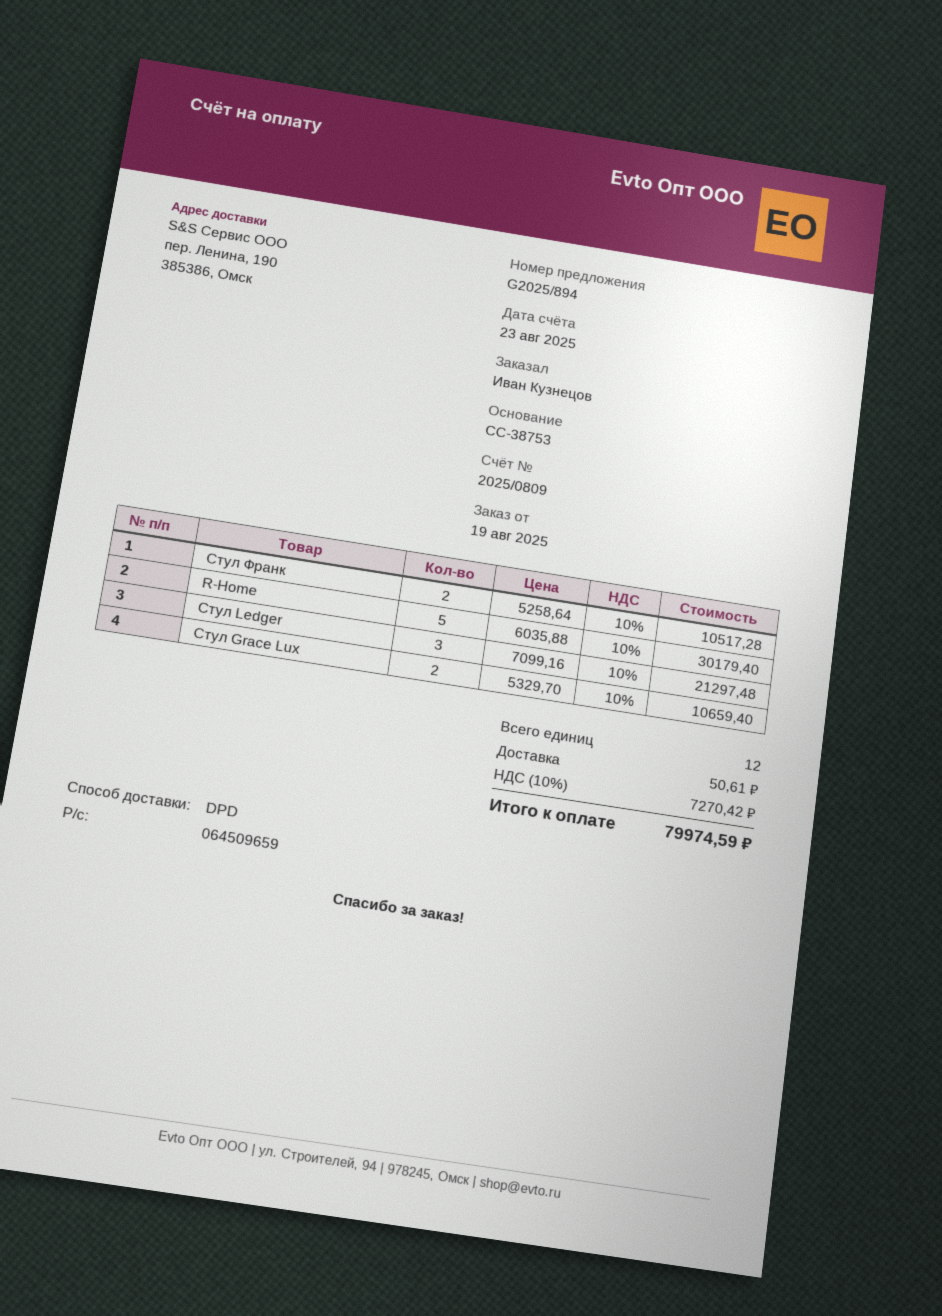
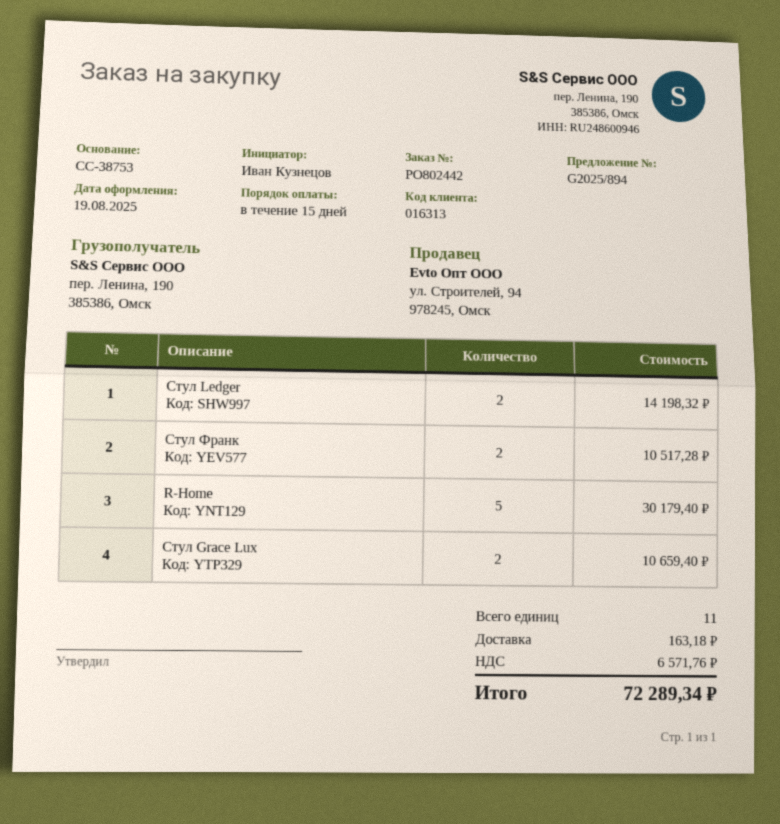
Стул Ledger: 3 for 21297.48 -> 2 for 14198.32
total quantity: 12 -> 11
shipping: 50.61 -> 163.18
tax: 7270.42 -> 6571.76
total: 79974.59 -> 72289.34

